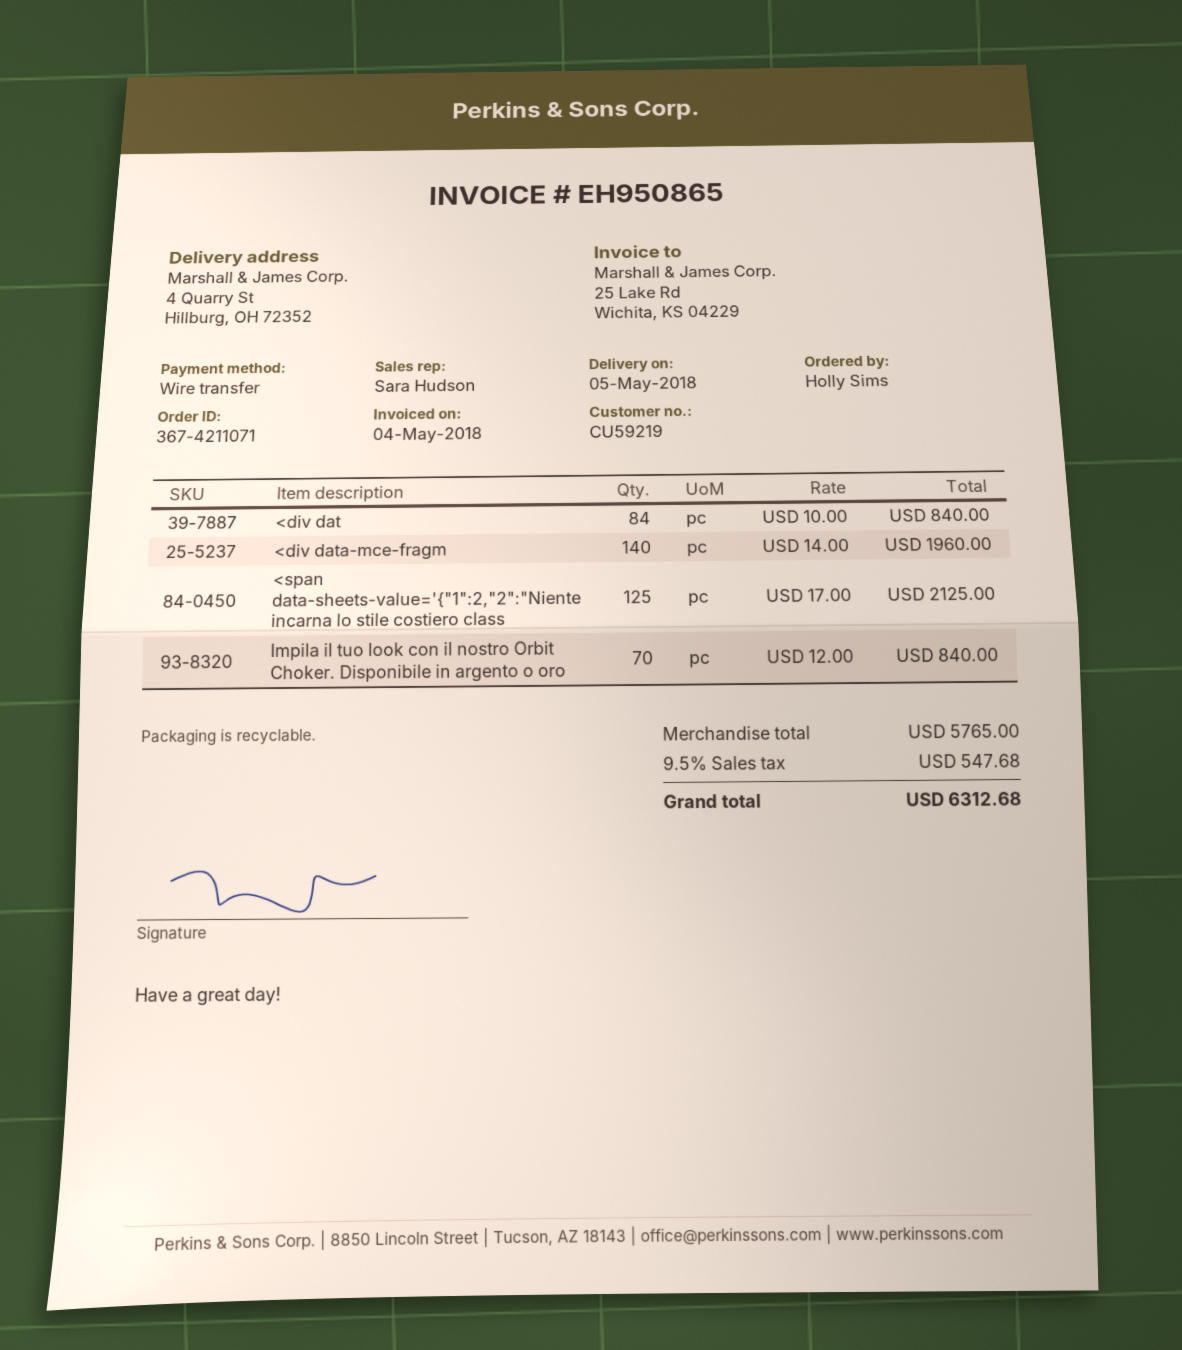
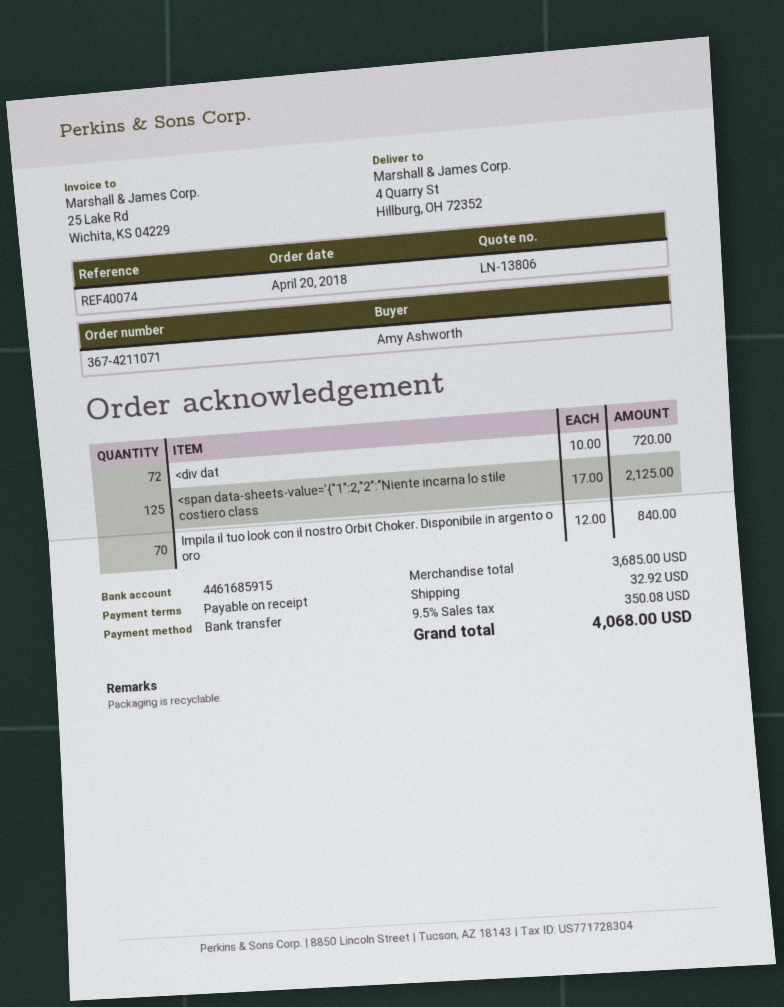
ordered by: Holly Sims -> Amy Ashworth
<div dat: 84 x 10.00 = 840.00 -> 72 x 10.00 = 720.00
<div data-mce-fragm: 140 x 14.00 = 1960.00 -> none
subtotal: 5765.00 -> 3685.00
shipping: none -> 32.92
tax: 9.5% = 547.68 -> 9.5% = 350.08
total: 6312.68 -> 4068.00

